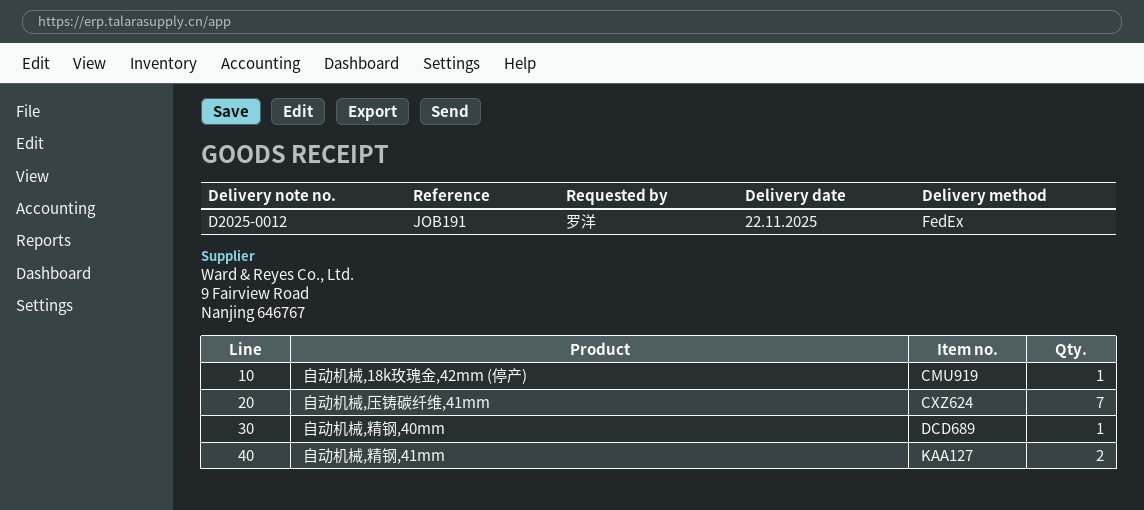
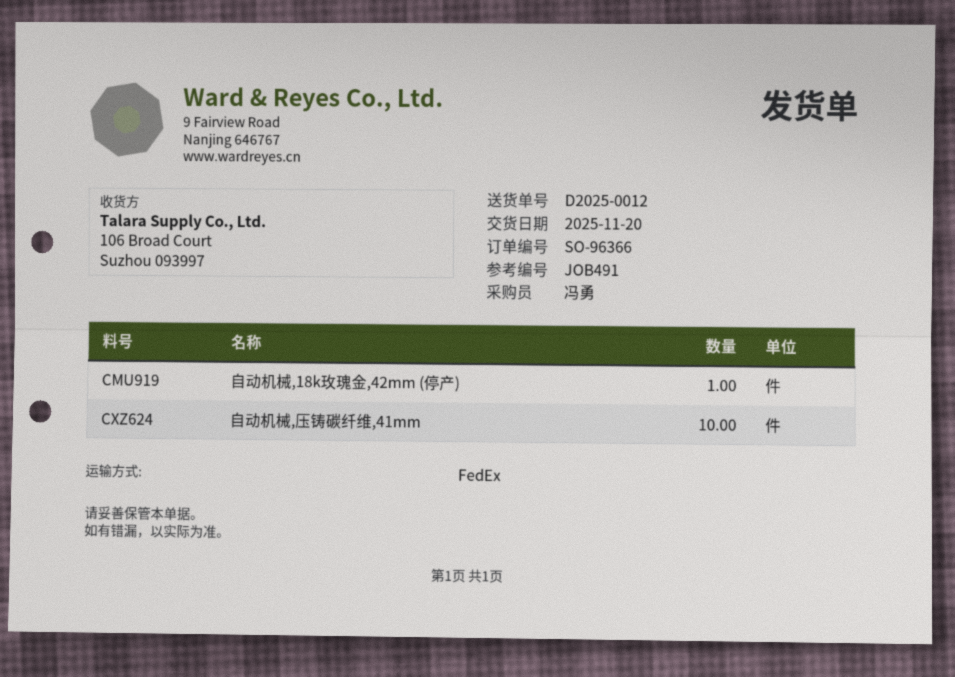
delivery date: 2025-11-22 -> 2025-11-20
reference: JOB191 -> JOB491
ordered by: 罗洋 -> 冯勇
自动机械,压铸碳纤维,41mm: 7 -> 10
自动机械,精钢,40mm: 1 -> none
自动机械,精钢,41mm: 2 -> none

